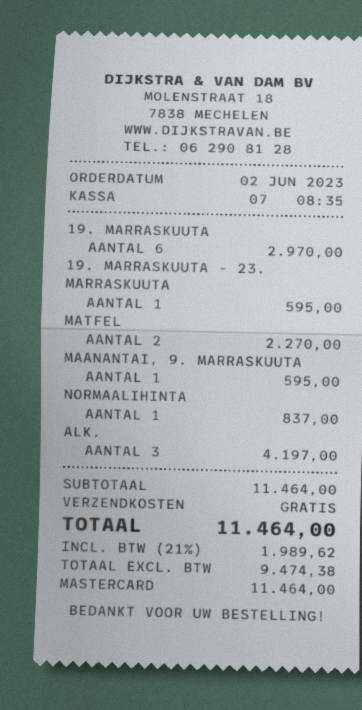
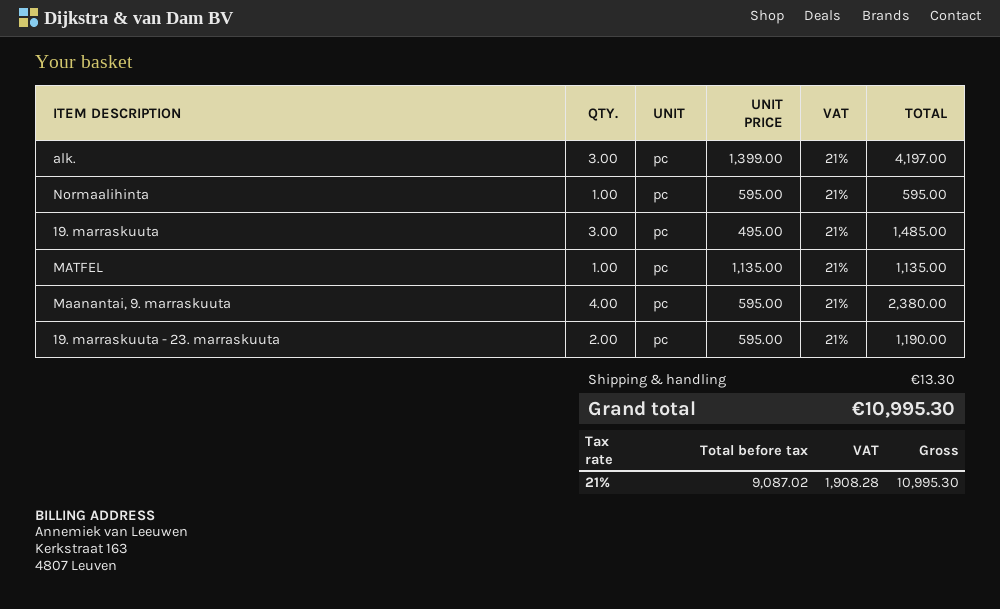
19. MARRASKUUTA: 6 for 2970.00 -> 3 for 1485.00
19. MARRASKUUTA - 23. MARRASKUUTA: 1 for 595.00 -> 2 for 1190.00
MATFEL: 2 for 2270.00 -> 1 for 1135.00
MAANANTAI, 9. MARRASKUUTA: 1 for 595.00 -> 4 for 2380.00
NORMAALIHINTA: 1 for 837.00 -> 1 for 595.00
shipping: 0.00 -> 13.30
net: 9474.38 -> 9087.02
tax: 21% = 1989.62 -> 21% = 1908.28
total: 11464.00 -> 10995.30

